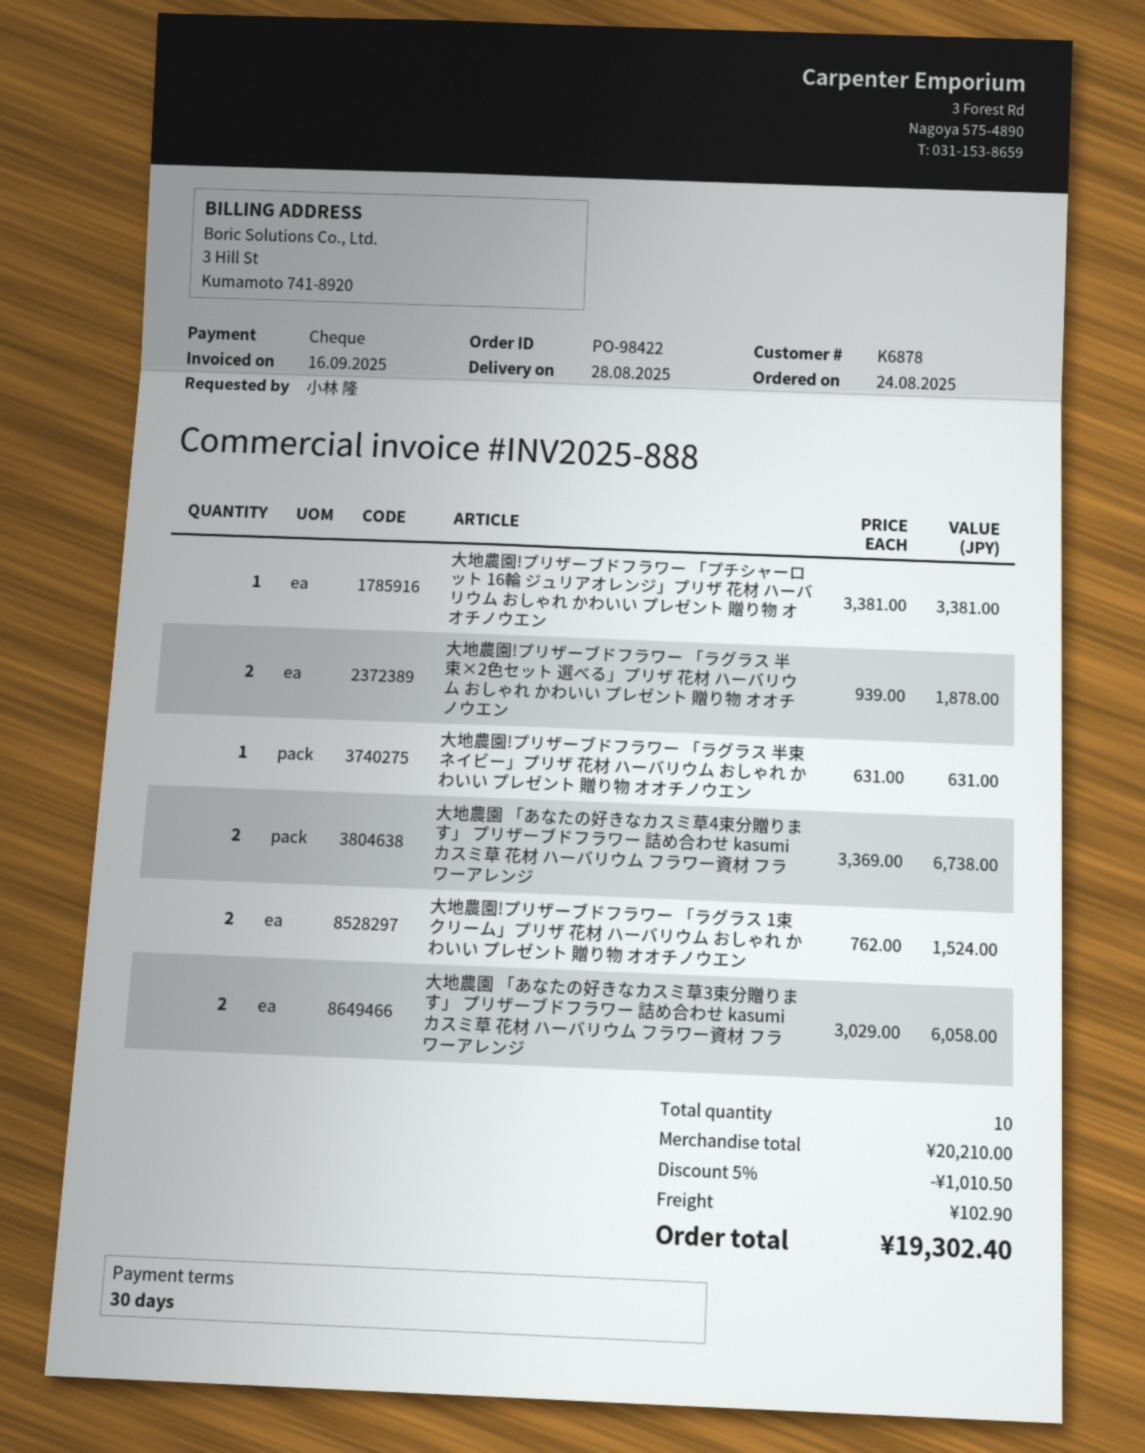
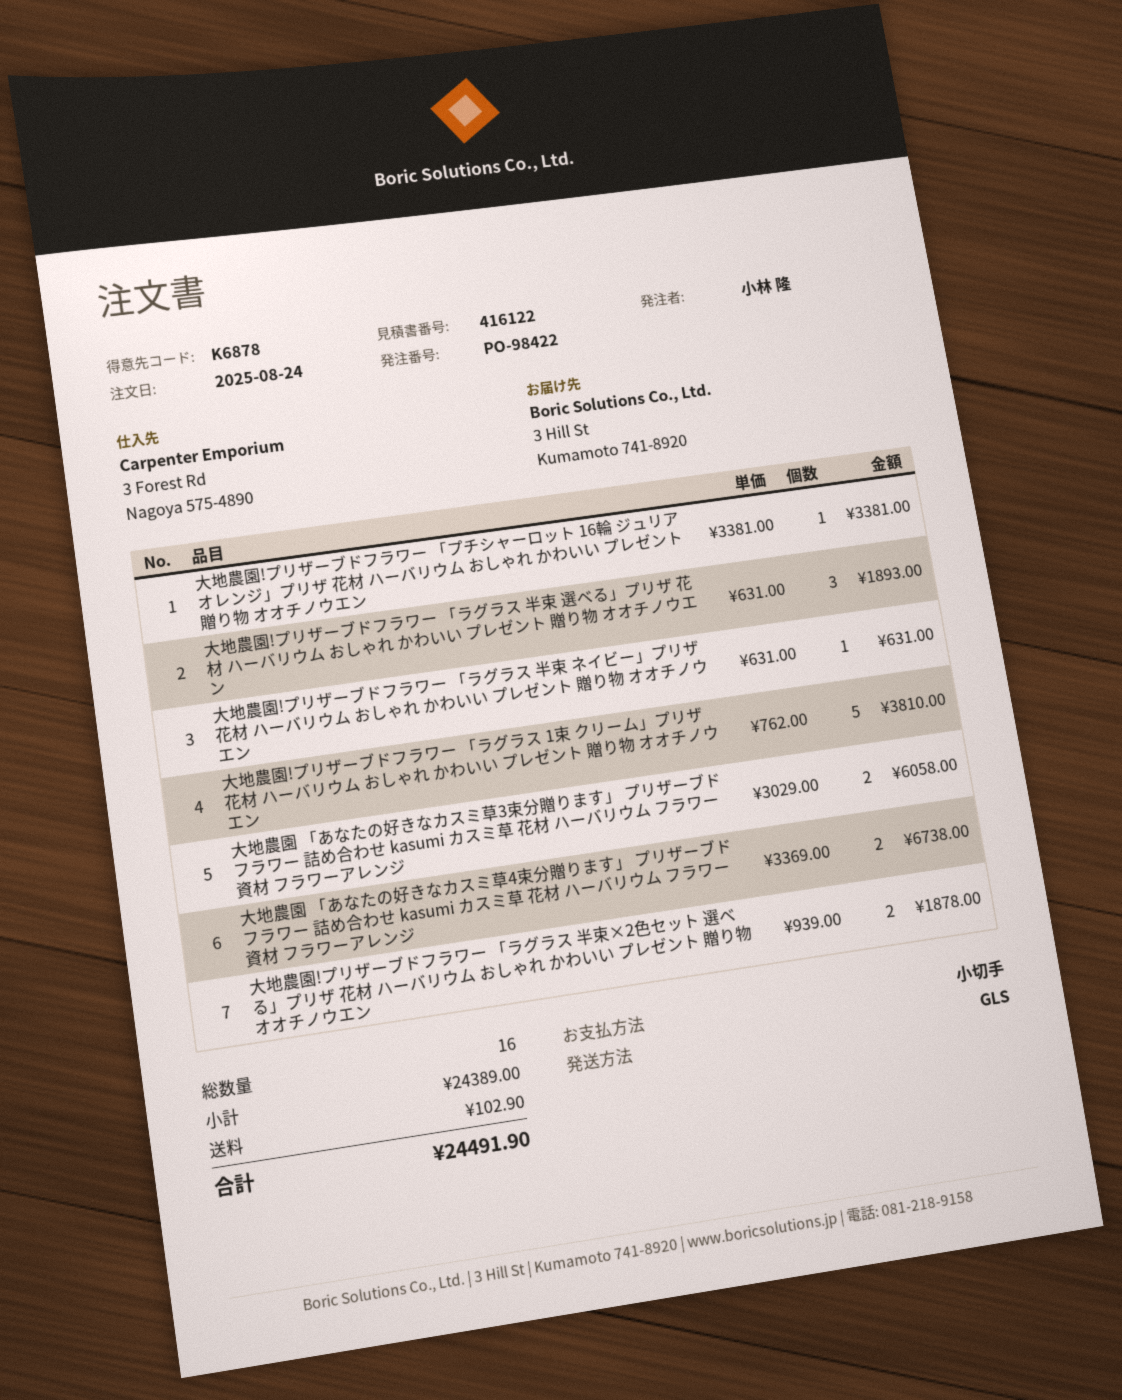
大地農園!プリザーブドフラワー 「ラグラス 1束 クリーム」プリザ 花材 ハーバリウム おしゃれ かわいい プレゼント 贈り物 オオチノウエン: 2 x 762.00 = 1524.00 -> 5 x 762.00 = 3810.00
大地農園!プリザーブドフラワー 「ラグラス 半束 選べる」プリザ 花材 ハーバリウム おしゃれ かわいい プレゼント 贈り物 オオチノウエン: none -> 3 x 631.00 = 1893.00
total quantity: 10 -> 16
subtotal: 20210.00 -> 24389.00
discount: 5% = 1010.50 -> none
total: 19302.40 -> 24491.90

